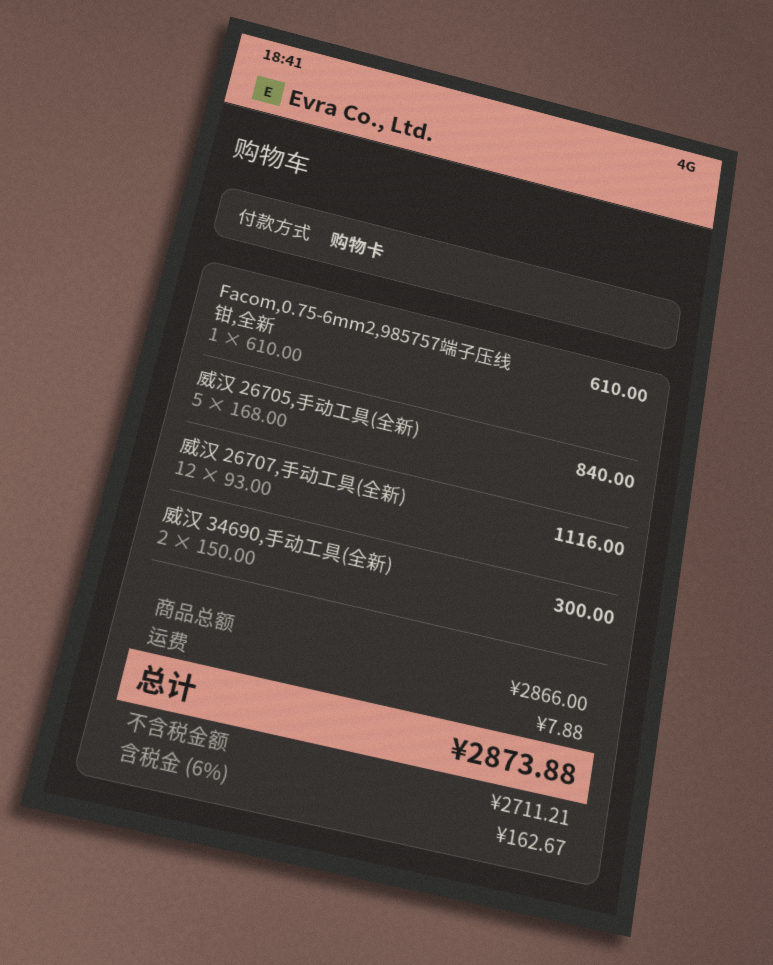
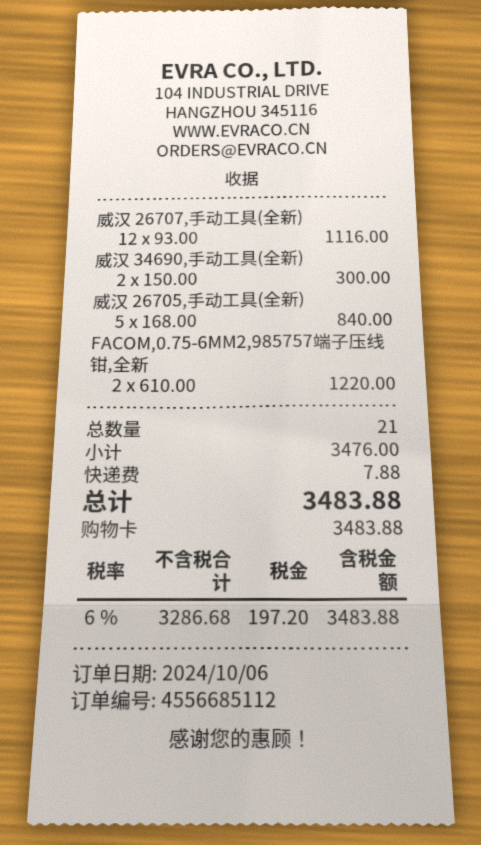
Facom,0.75-6mm2,985757端子压线钳,全新: 1 x 610.00 = 610.00 -> 2 x 610.00 = 1220.00
subtotal: 2866.00 -> 3476.00
net: 2711.21 -> 3286.68
tax: 6% = 162.67 -> 6% = 197.20
total: 2873.88 -> 3483.88

